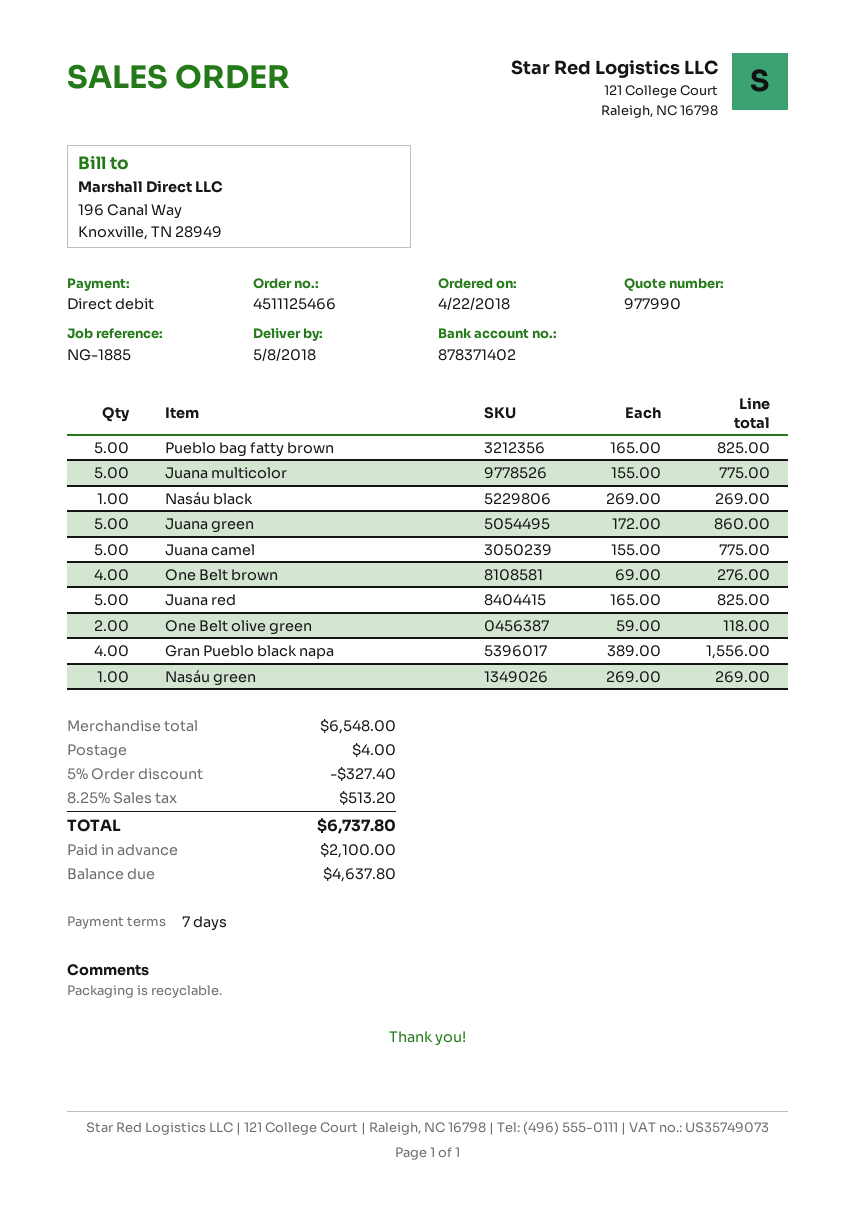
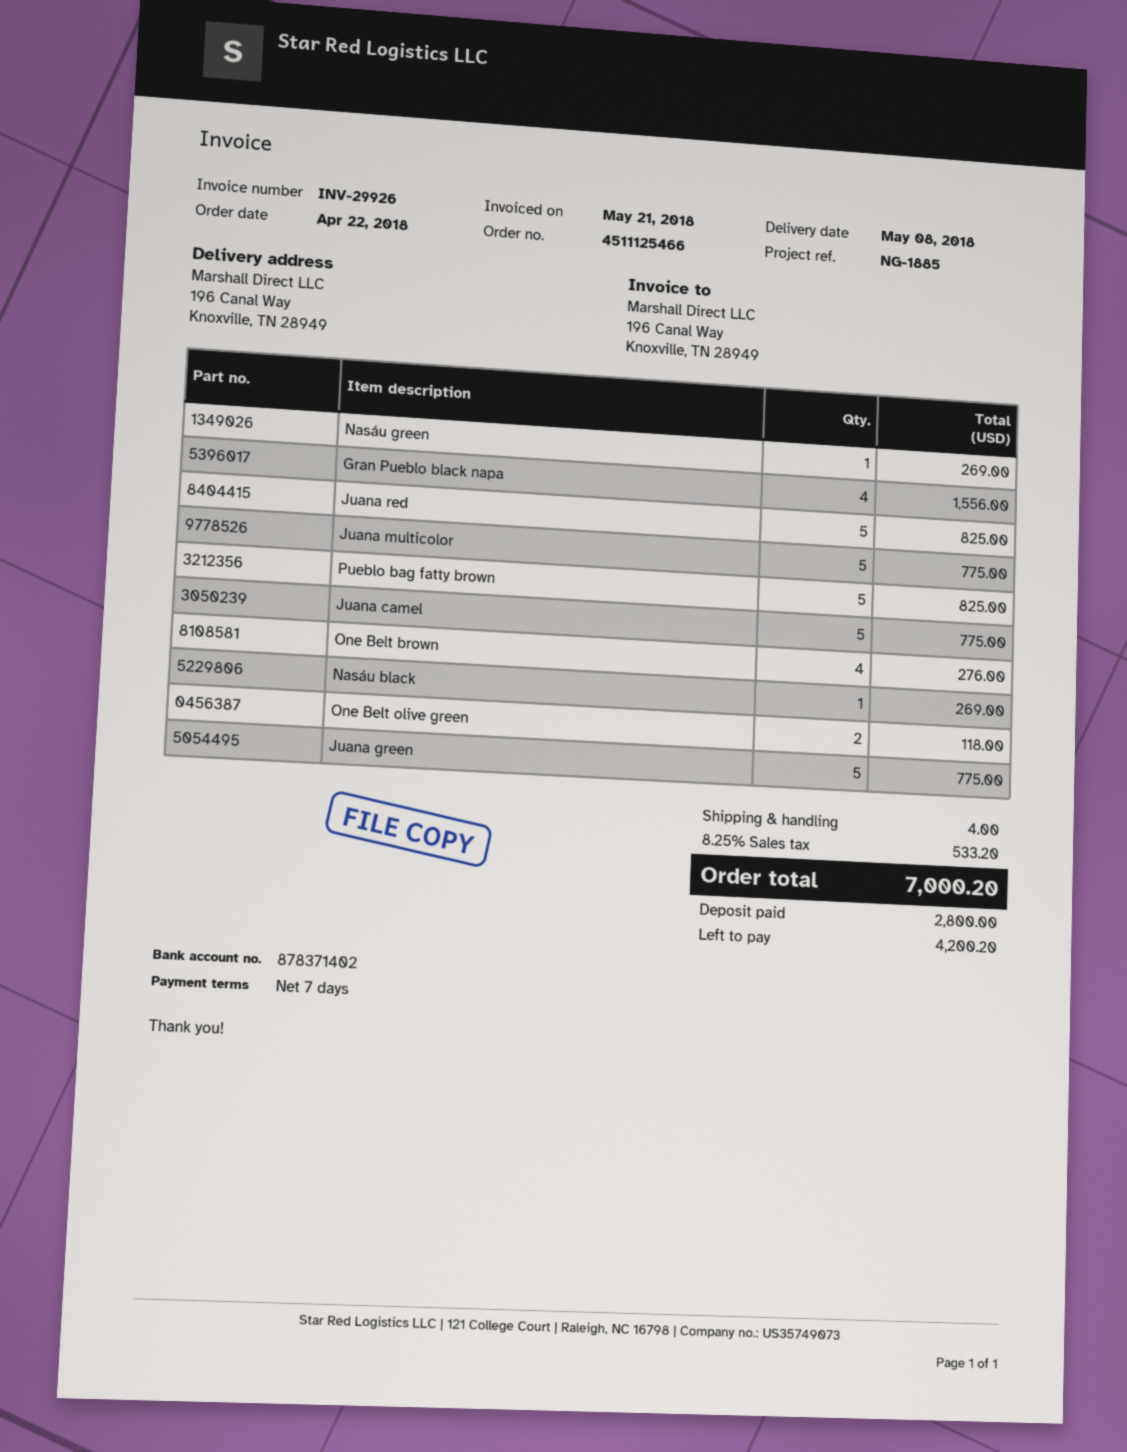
Juana green: 5 for 860.00 -> 5 for 775.00
discount: 5% = 327.40 -> none
tax: 8.25% = 513.20 -> 8.25% = 533.20
total: 6737.80 -> 7000.20
deposit: 2100.00 -> 2800.00
balance: 4637.80 -> 4200.20

